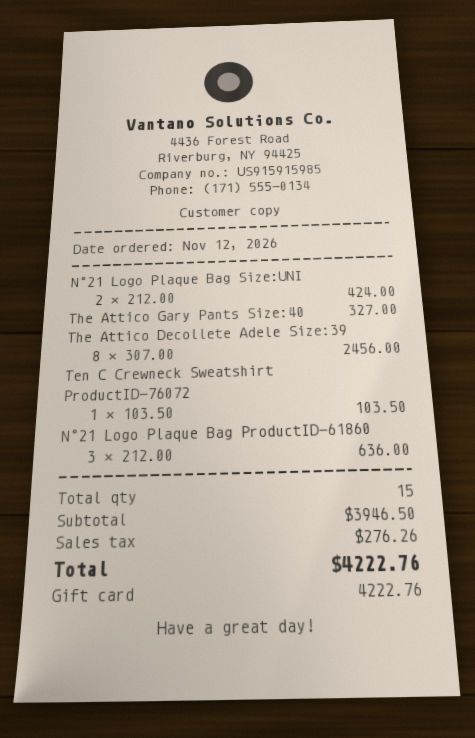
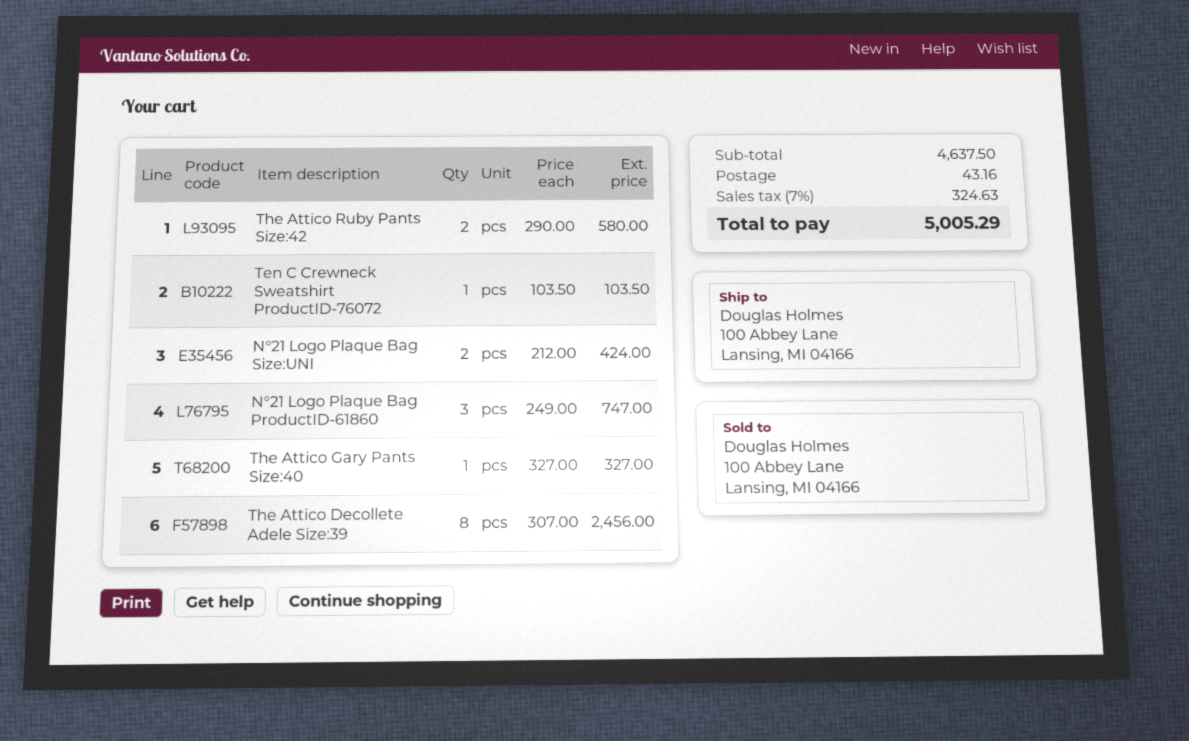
N°21 Logo Plaque Bag ProductID-61860: 3 x 212.00 = 636.00 -> 3 x 249.00 = 747.00
The Attico Ruby Pants Size:42: none -> 2 x 290.00 = 580.00
subtotal: 3946.50 -> 4637.50
shipping: none -> 43.16
tax: 276.26 -> 324.63
total: 4222.76 -> 5005.29

